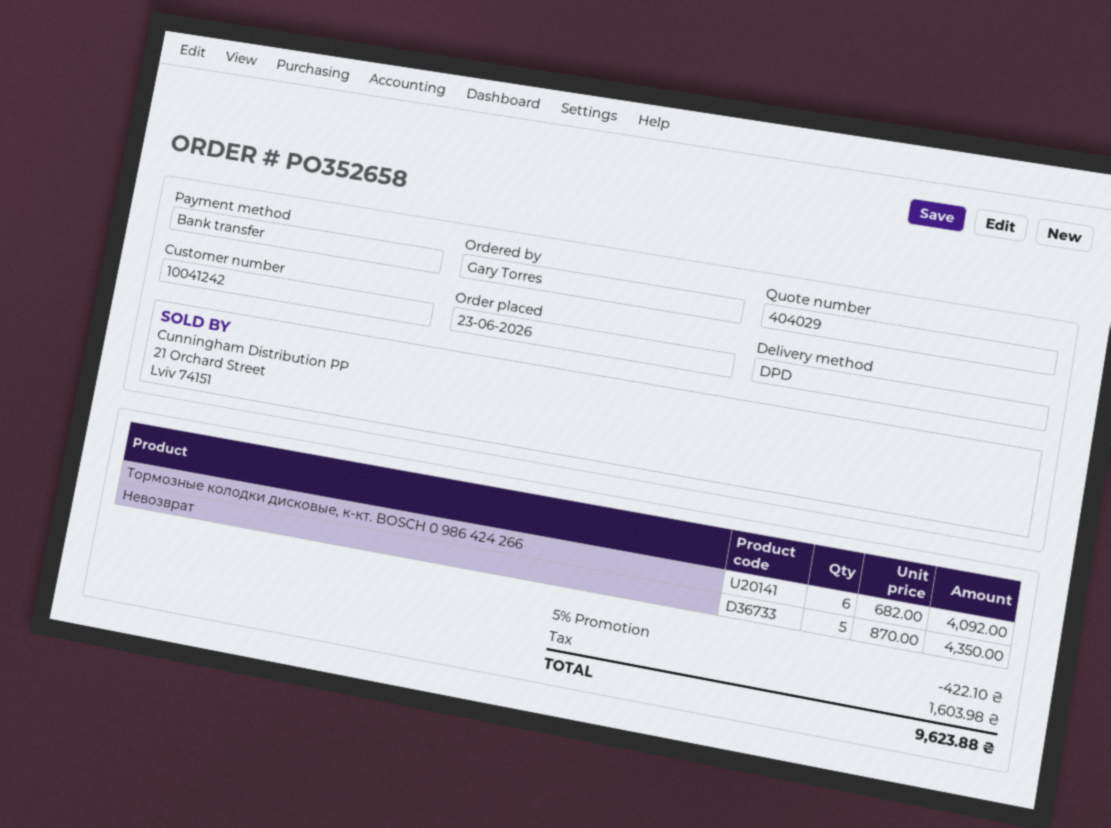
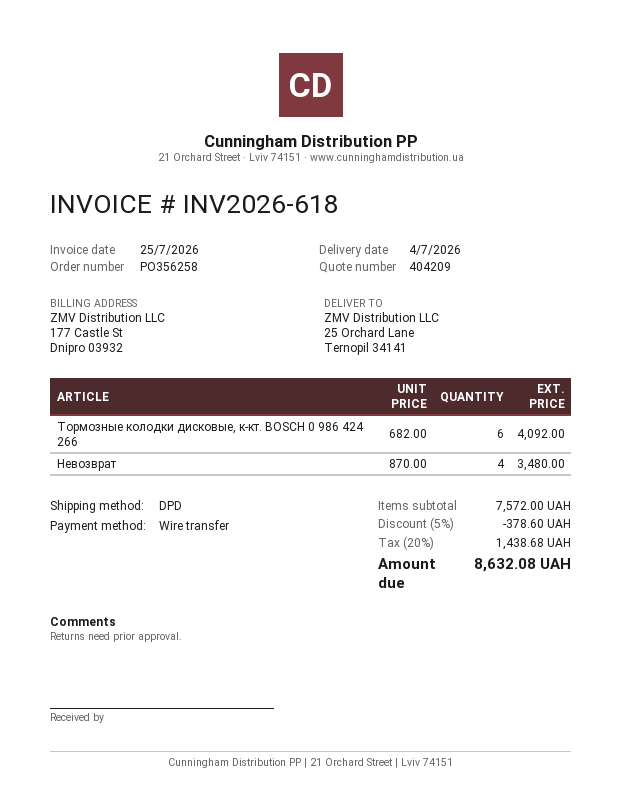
quote number: 404029 -> 404209
order number: PO352658 -> PO356258
Невозврат: 5 x 870.00 = 4350.00 -> 4 x 870.00 = 3480.00
discount: 5% = 422.10 -> 5% = 378.60
tax: 1603.98 -> 1438.68
total: 9623.88 -> 8632.08

